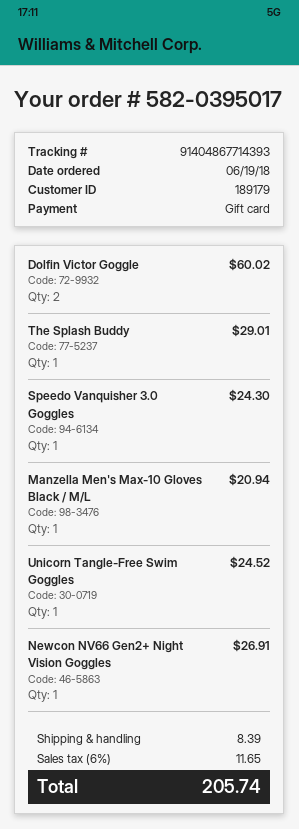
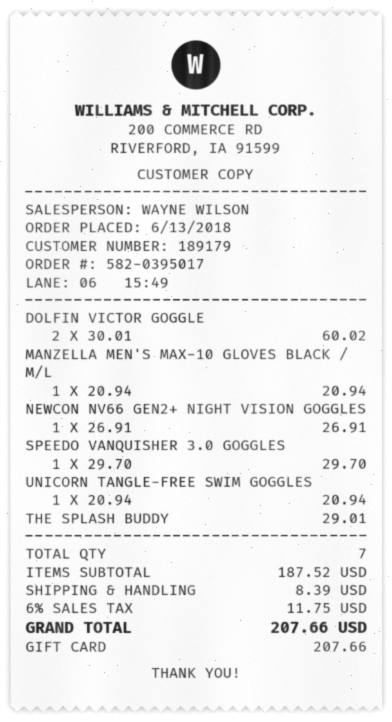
order date: 2018-06-19 -> 2018-06-13
Speedo Vanquisher 3.0 Goggles: 1 for 24.30 -> 1 for 29.70
Unicorn Tangle-Free Swim Goggles: 1 for 24.52 -> 1 for 20.94
tax: 6% = 11.65 -> 6% = 11.75
total: 205.74 -> 207.66

